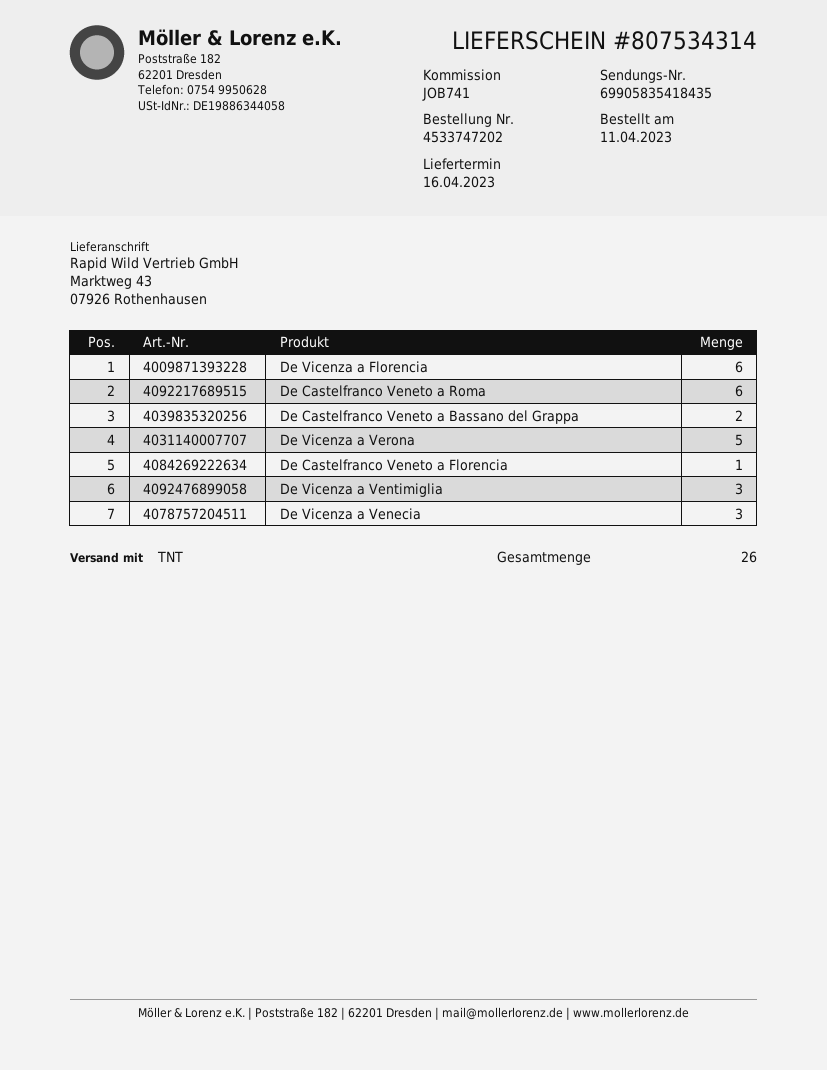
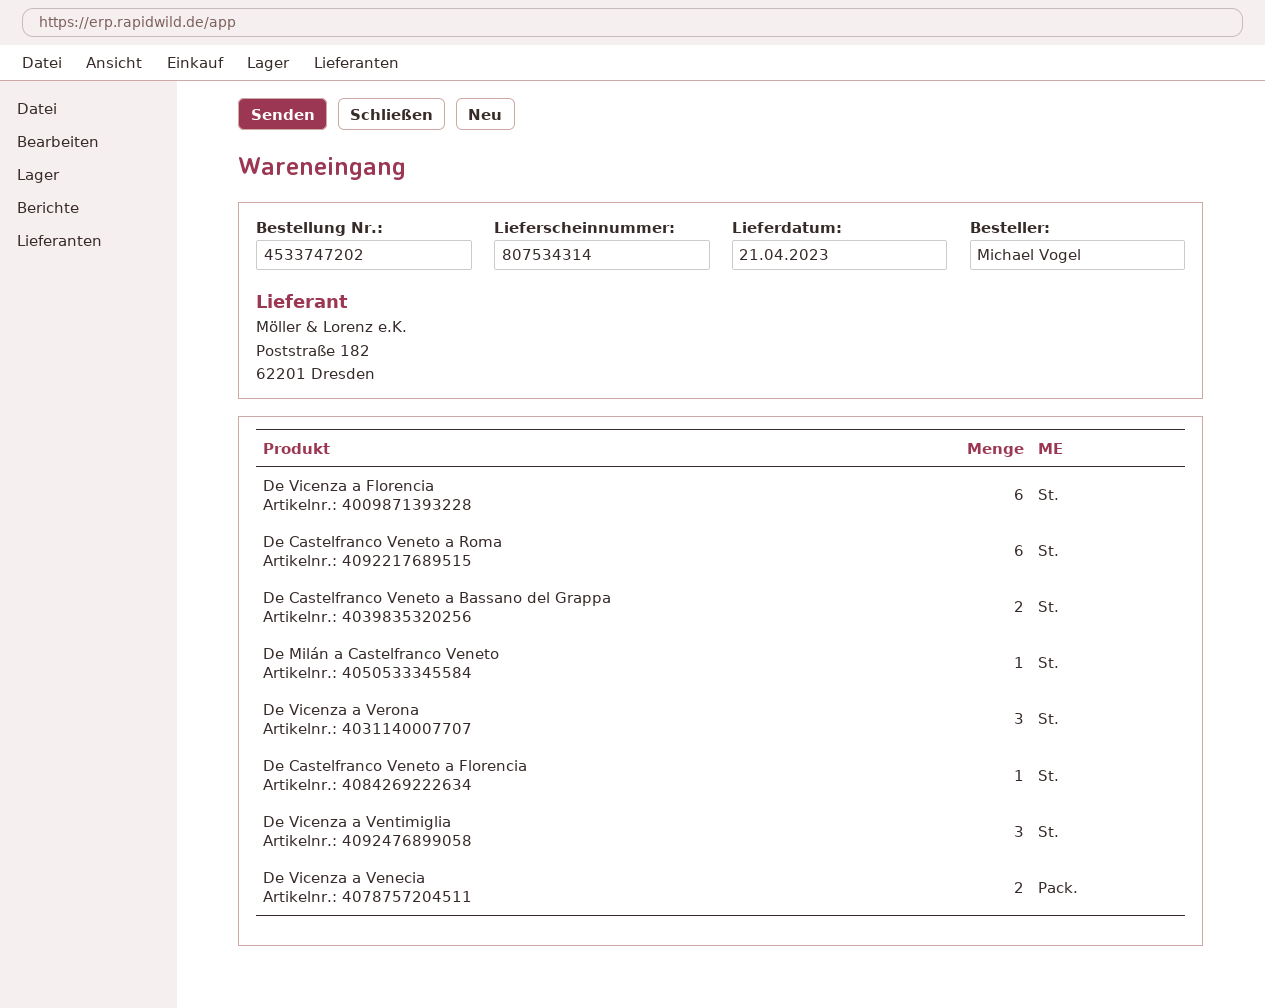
delivery date: 2023-04-16 -> 2023-04-21
De Vicenza a Verona: 5 -> 3
De Vicenza a Venecia: 3 -> 2
De Milán a Castelfranco Veneto: none -> 1

